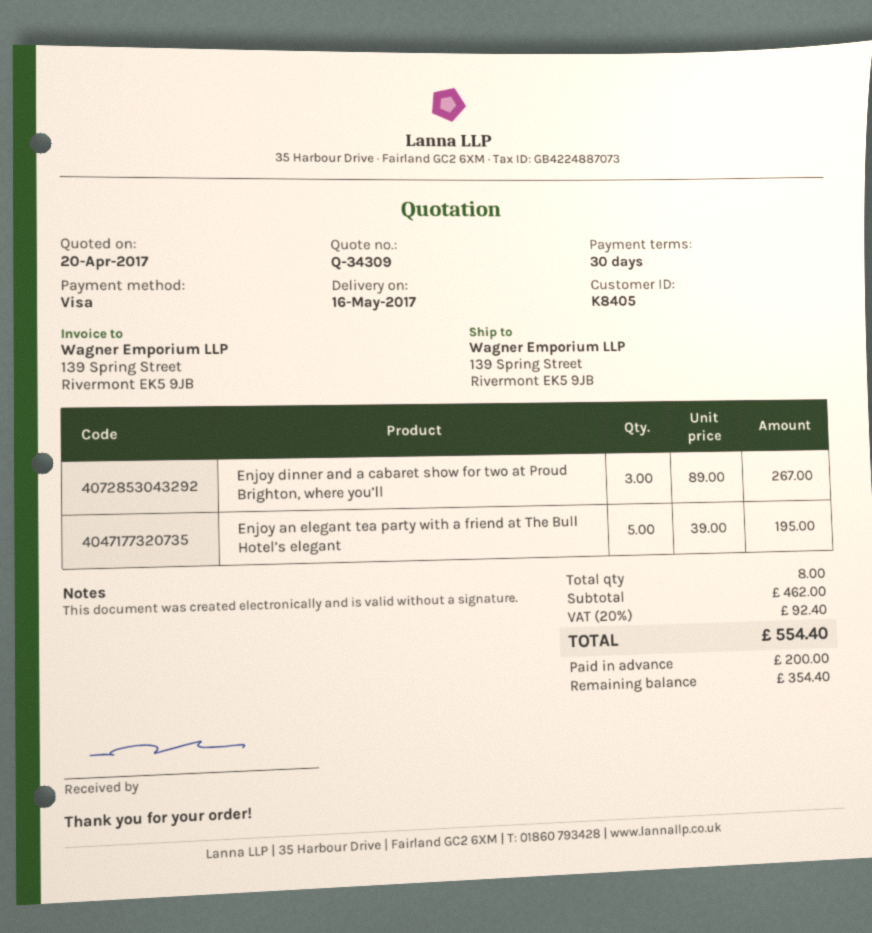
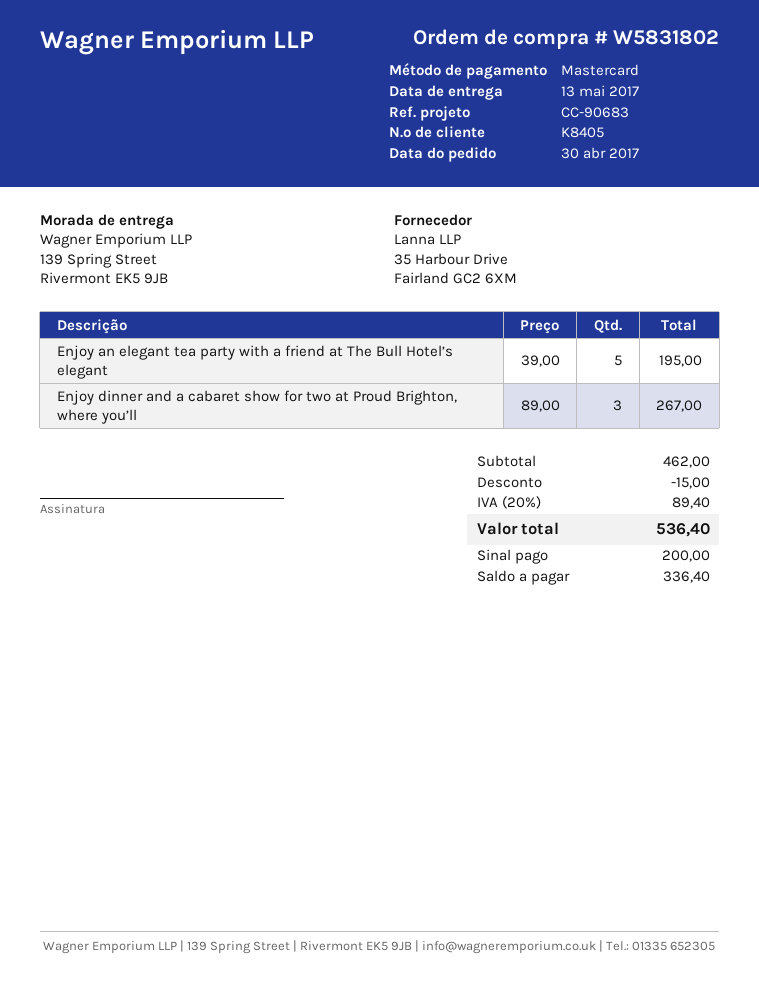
delivery date: 2017-05-16 -> 2017-05-13
payment method: Visa -> Mastercard
discount: none -> 15.00
tax: 20% = 92.40 -> 20% = 89.40
total: 554.40 -> 536.40
balance: 354.40 -> 336.40

